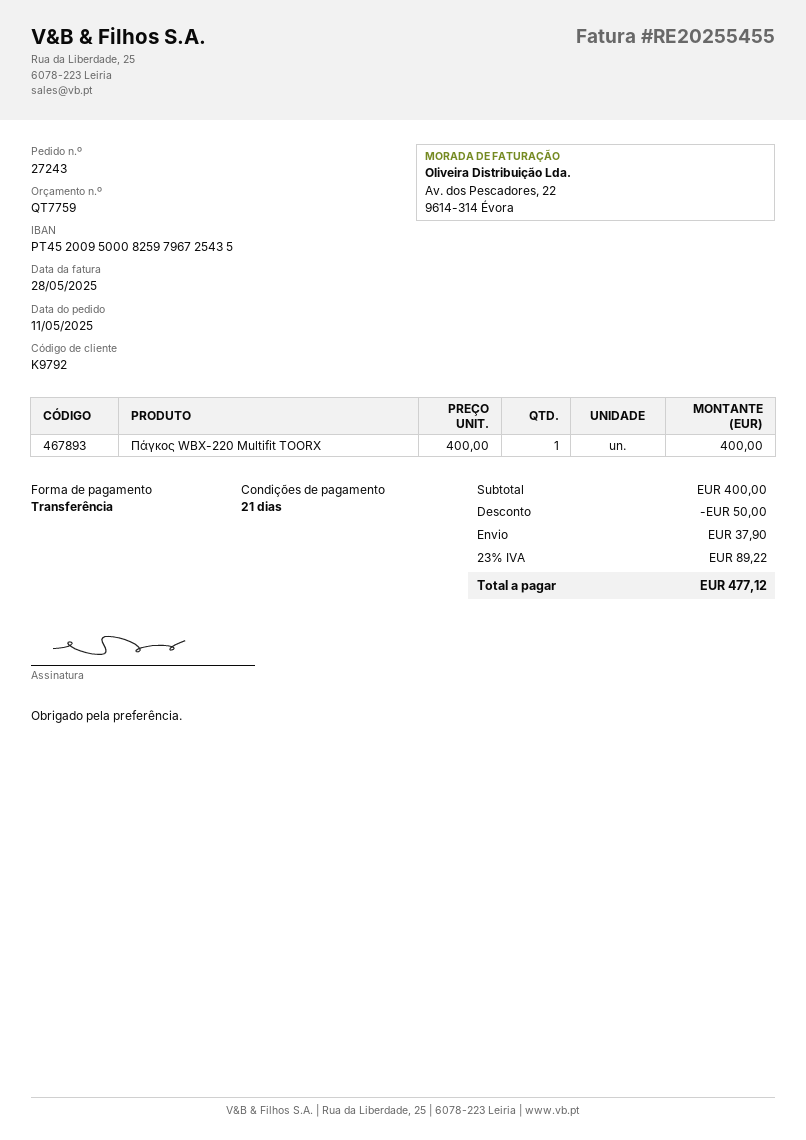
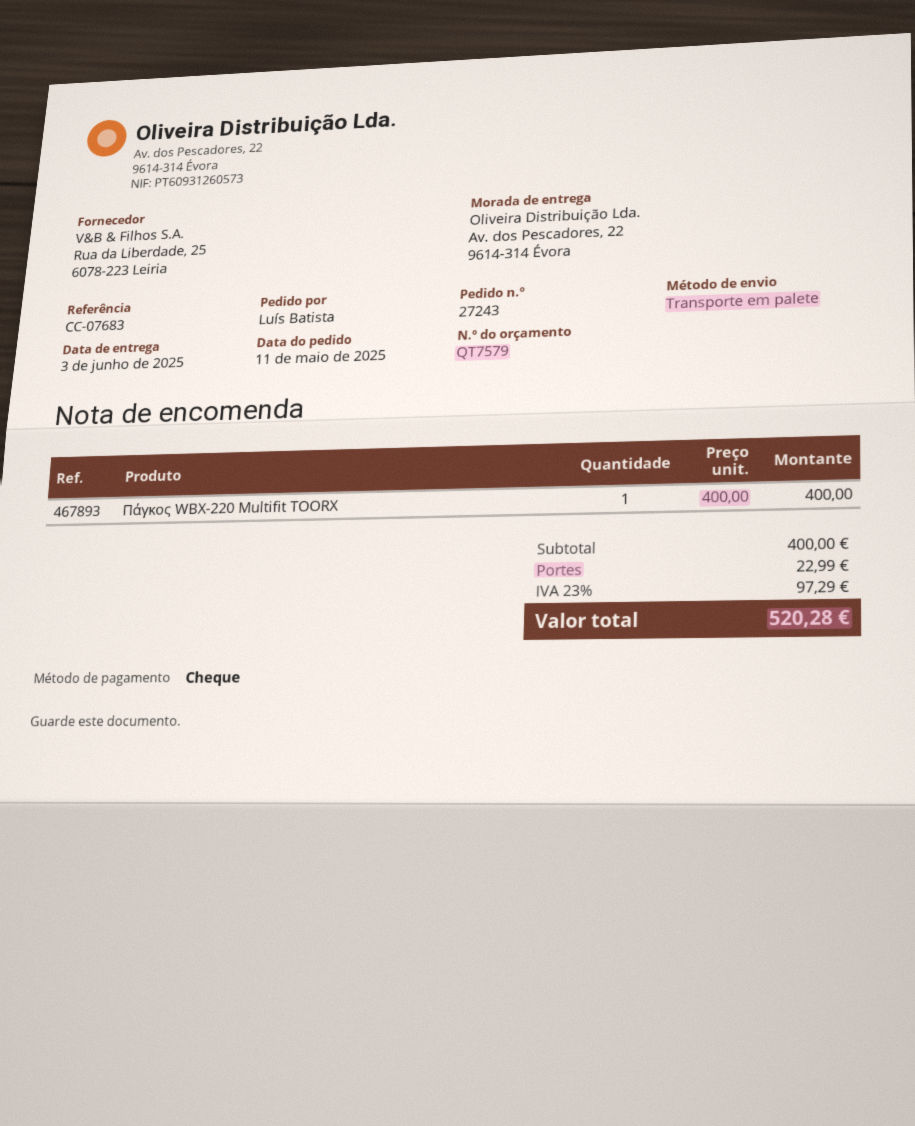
quote number: QT7759 -> QT7579
payment method: bank transfer -> cheque
discount: 50.00 -> none
shipping: 37.90 -> 22.99
tax: 23% = 89.22 -> 23% = 97.29
total: 477.12 -> 520.28

